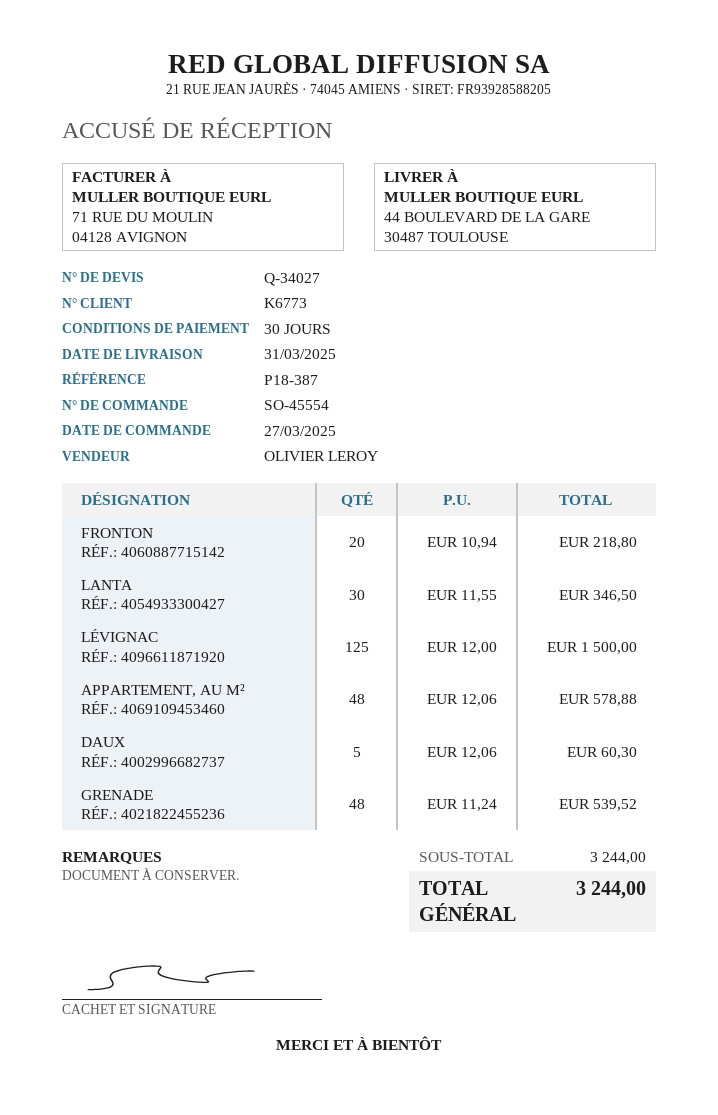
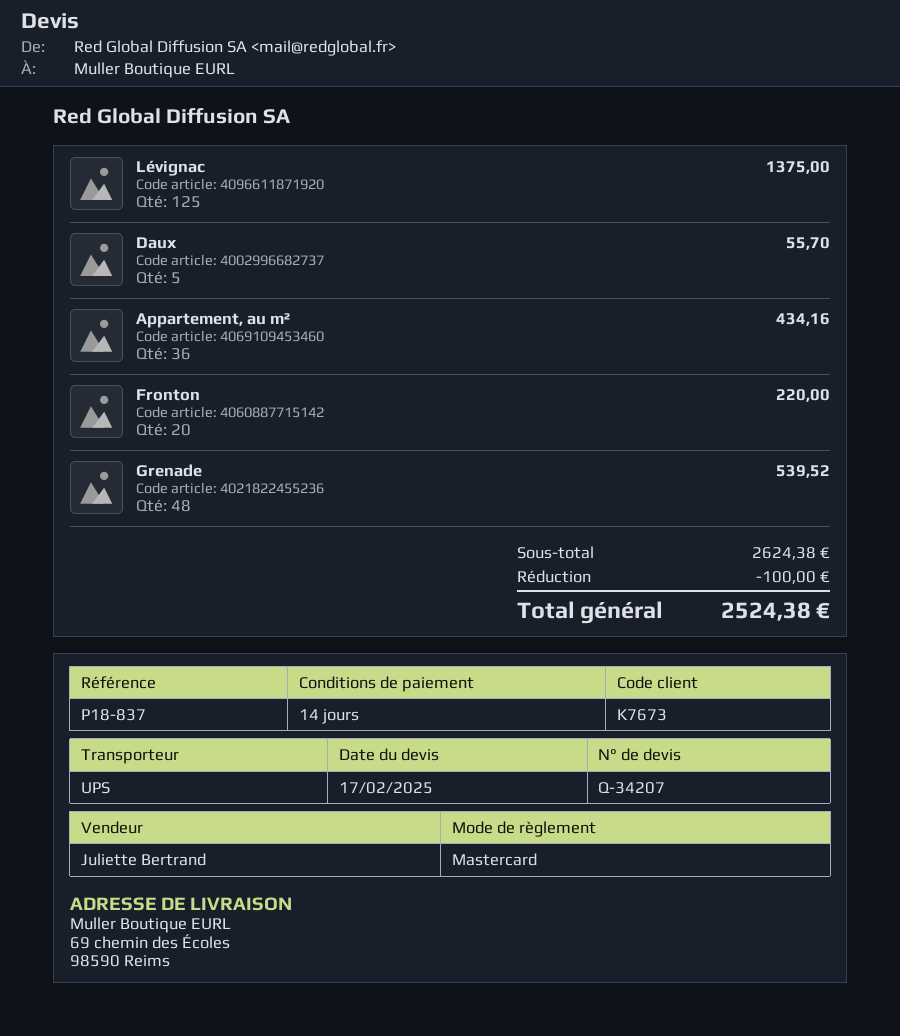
quote number: Q-34027 -> Q-34207
payment terms: 30 days -> 14 days
customer number: K6773 -> K7673
reference: P18-387 -> P18-837
sales rep: OLIVIER LEROY -> Juliette Bertrand
ship to: 44 BOULEVARD DE LA GARE, 30487 TOULOUSE -> 69 chemin des Écoles, 98590 Reims
FRONTON: 20 for 218.80 -> 20 for 220.00
LANTA: 30 for 346.50 -> none
LÉVIGNAC: 125 for 1500.00 -> 125 for 1375.00
APPARTEMENT, AU M²: 48 for 578.88 -> 36 for 434.16
DAUX: 5 for 60.30 -> 5 for 55.70
subtotal: 3244.00 -> 2624.38
discount: none -> 100.00
total: 3244.00 -> 2524.38

